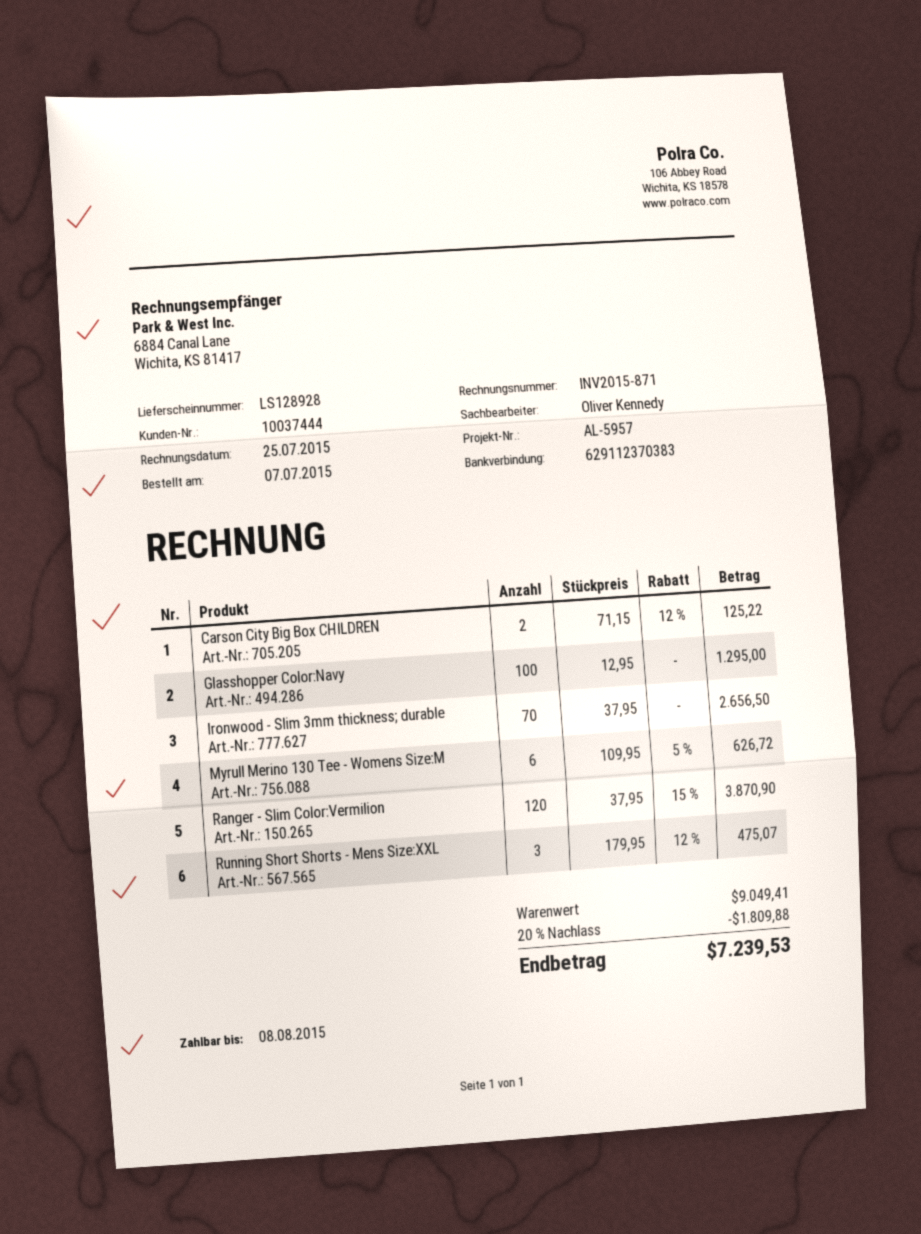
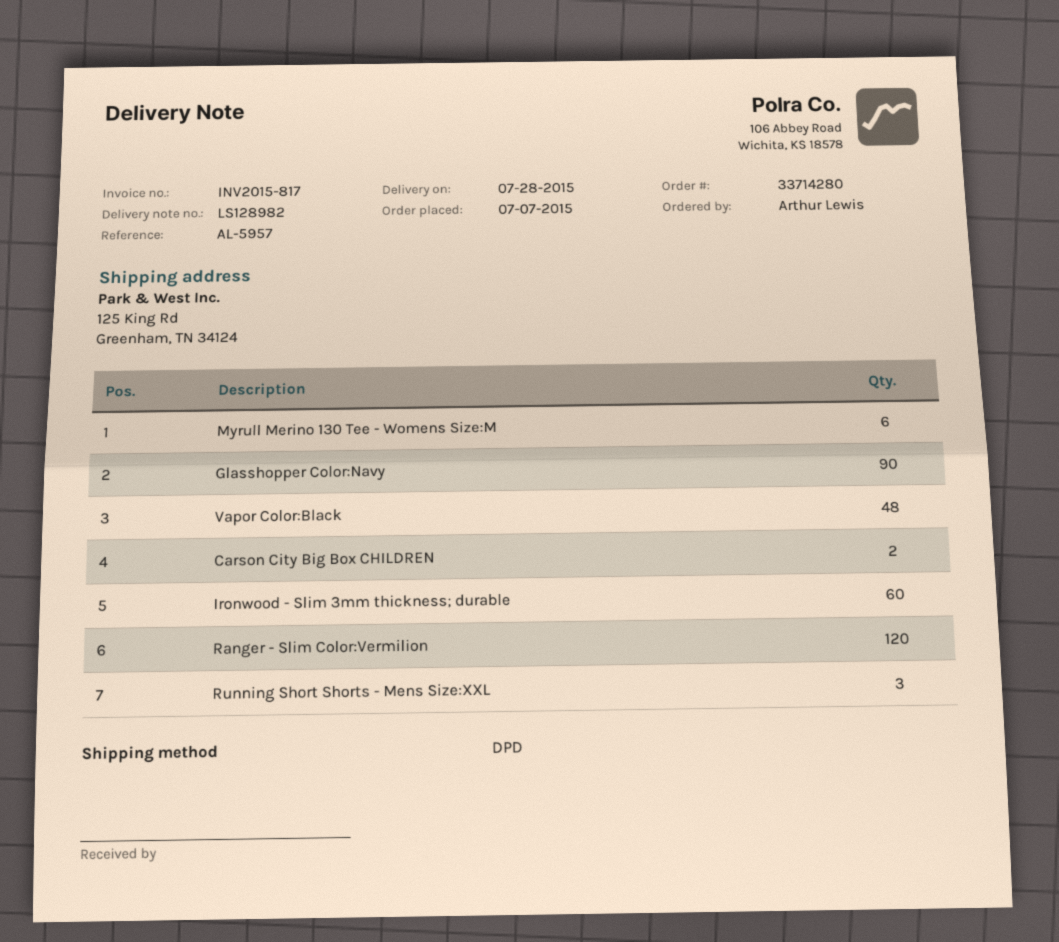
delivery note number: LS128928 -> LS128982
invoice number: INV2015-871 -> INV2015-817
Glasshopper Color:Navy: 100 -> 90
Ironwood - Slim 3mm thickness; durable: 70 -> 60
Vapor Color:Black: none -> 48

